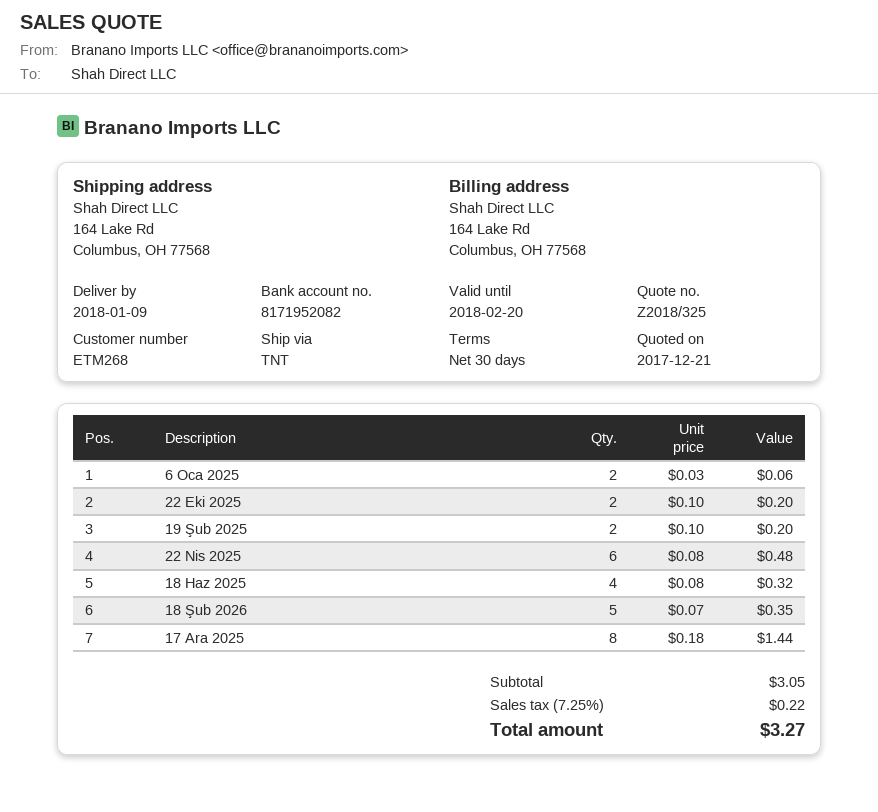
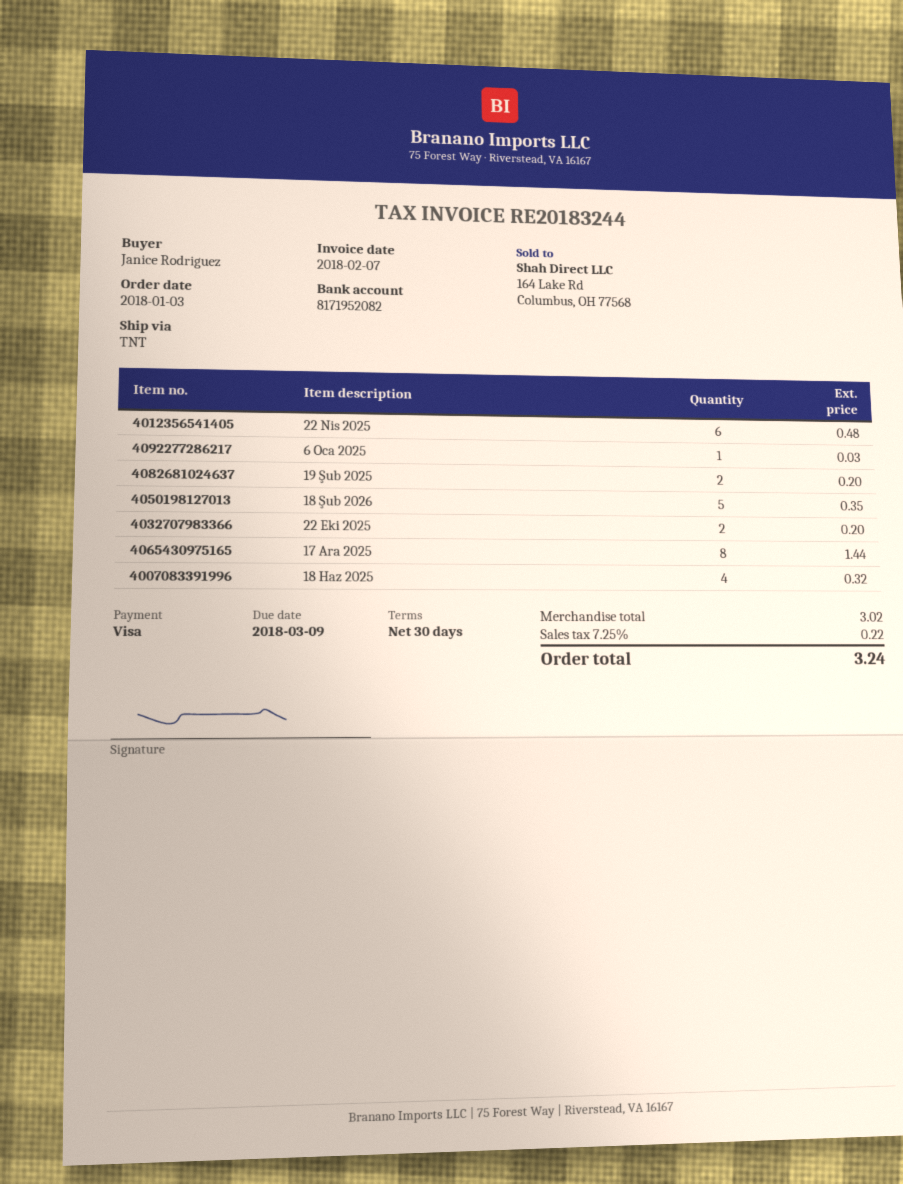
6 Oca 2025: 2 for 0.06 -> 1 for 0.03
subtotal: 3.05 -> 3.02
total: 3.27 -> 3.24

